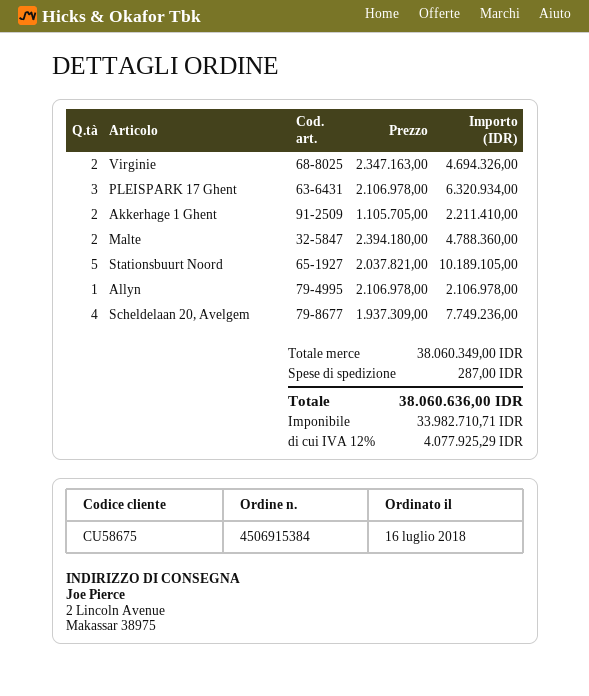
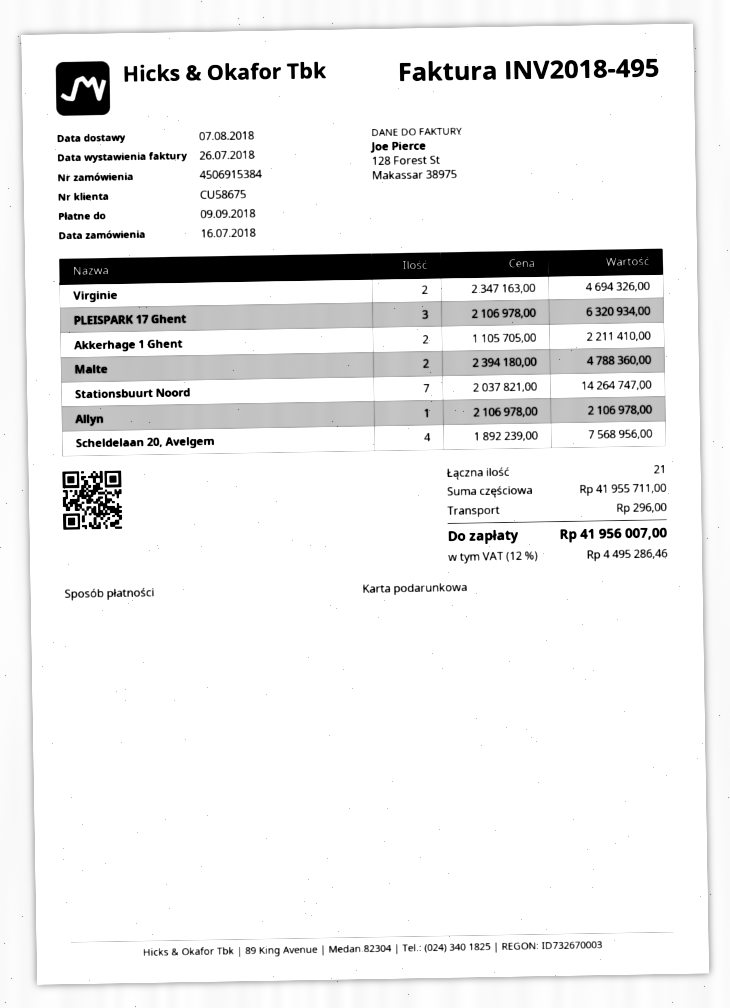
Stationsbuurt Noord: 5 x 2037821.00 = 10189105.00 -> 7 x 2037821.00 = 14264747.00
Scheldelaan 20, Avelgem: 4 x 1937309.00 = 7749236.00 -> 4 x 1892239.00 = 7568956.00
subtotal: 38060349.00 -> 41955711.00
shipping: 287.00 -> 296.00
tax: 12% = 4077925.29 -> 12% = 4495286.46
total: 38060636.00 -> 41956007.00

